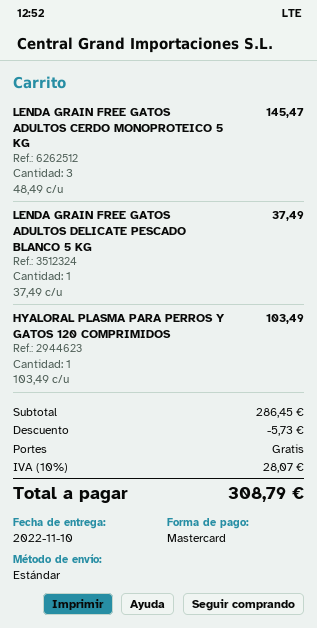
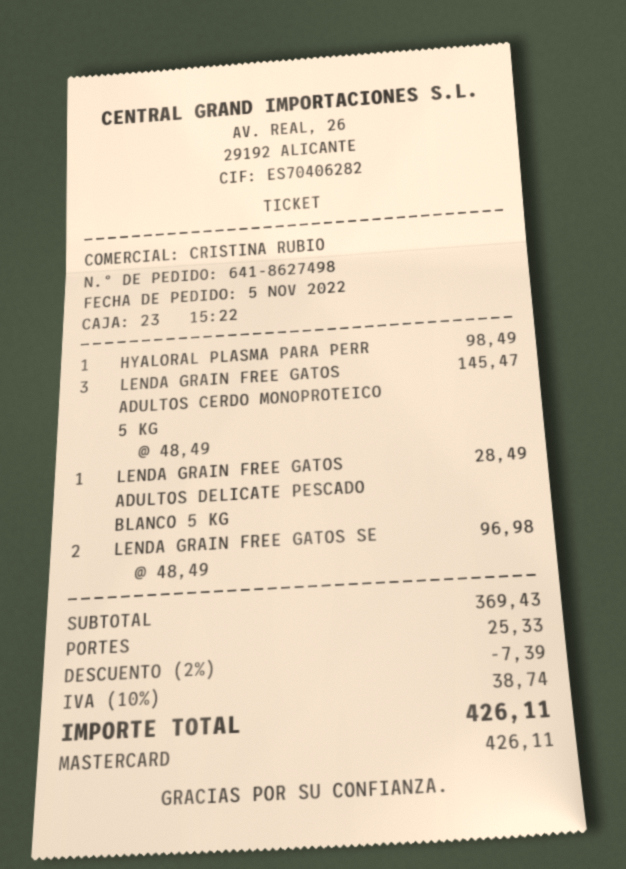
LENDA GRAIN FREE GATOS ADULTOS DELICATE PESCADO BLANCO 5 KG: 1 x 37.49 = 37.49 -> 1 x 28.49 = 28.49
HYALORAL PLASMA PARA PERROS Y GATOS 120 COMPRIMIDOS: 1 x 103.49 = 103.49 -> 1 x 98.49 = 98.49
LENDA GRAIN FREE GATOS SE: none -> 2 x 48.49 = 96.98
subtotal: 286.45 -> 369.43
discount: 5.73 -> 7.39
shipping: 0.00 -> 25.33
tax: 10% = 28.07 -> 10% = 38.74
total: 308.79 -> 426.11

